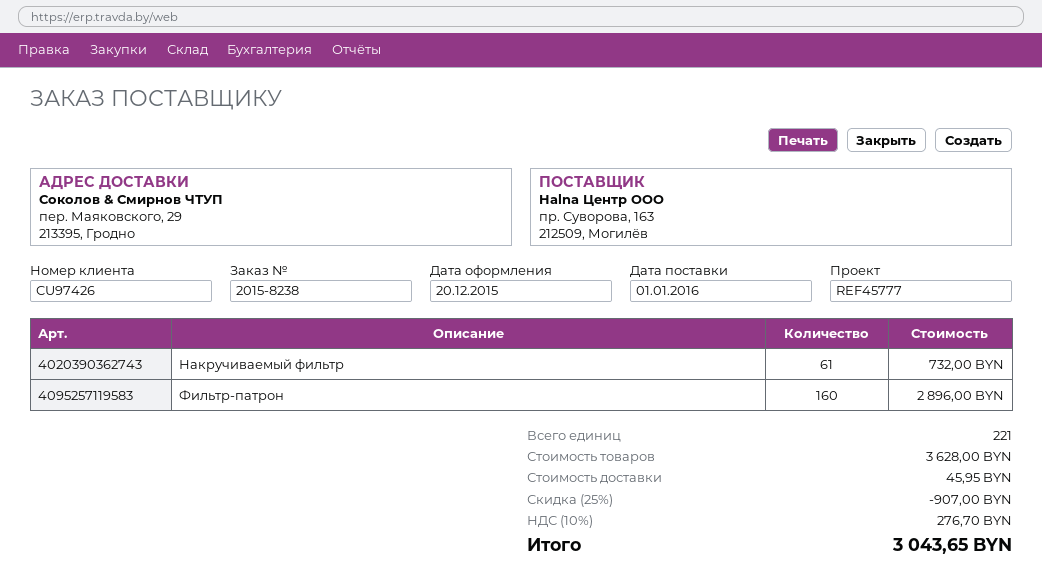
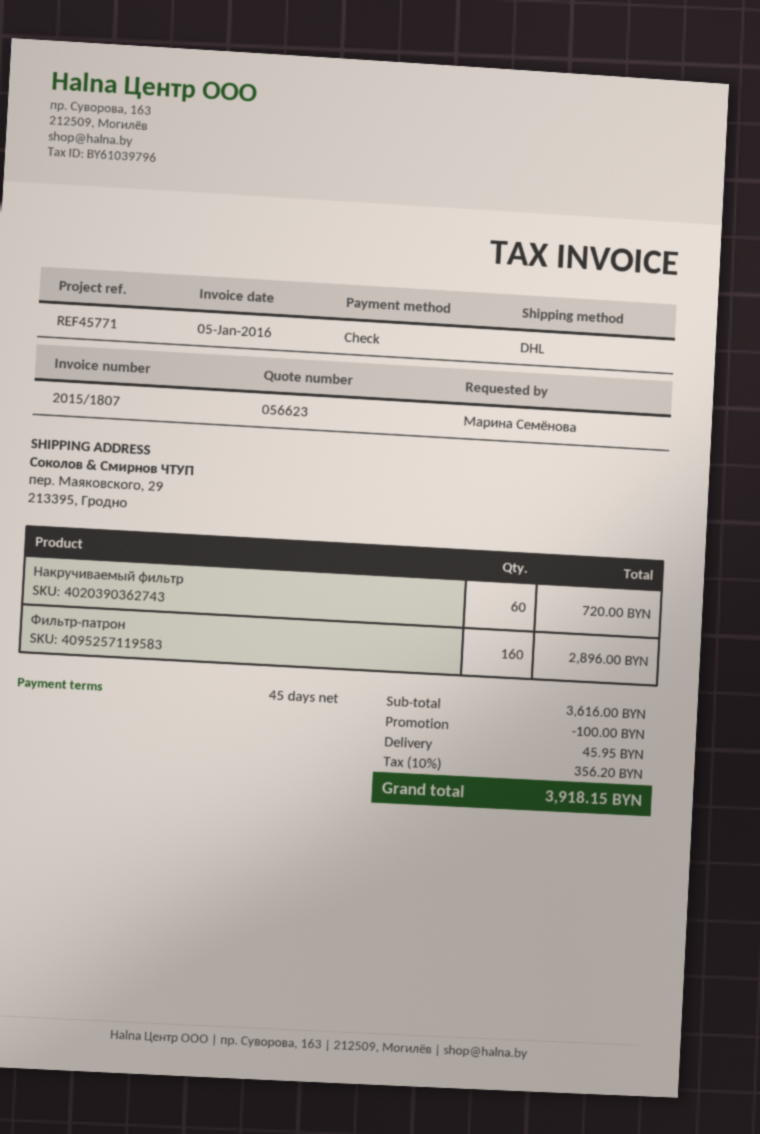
reference: REF45777 -> REF45771
Накручиваемый фильтр: 61 for 732.00 -> 60 for 720.00
subtotal: 3628.00 -> 3616.00
discount: 907.00 -> 100.00
tax: 10% = 276.70 -> 10% = 356.20
total: 3043.65 -> 3918.15

